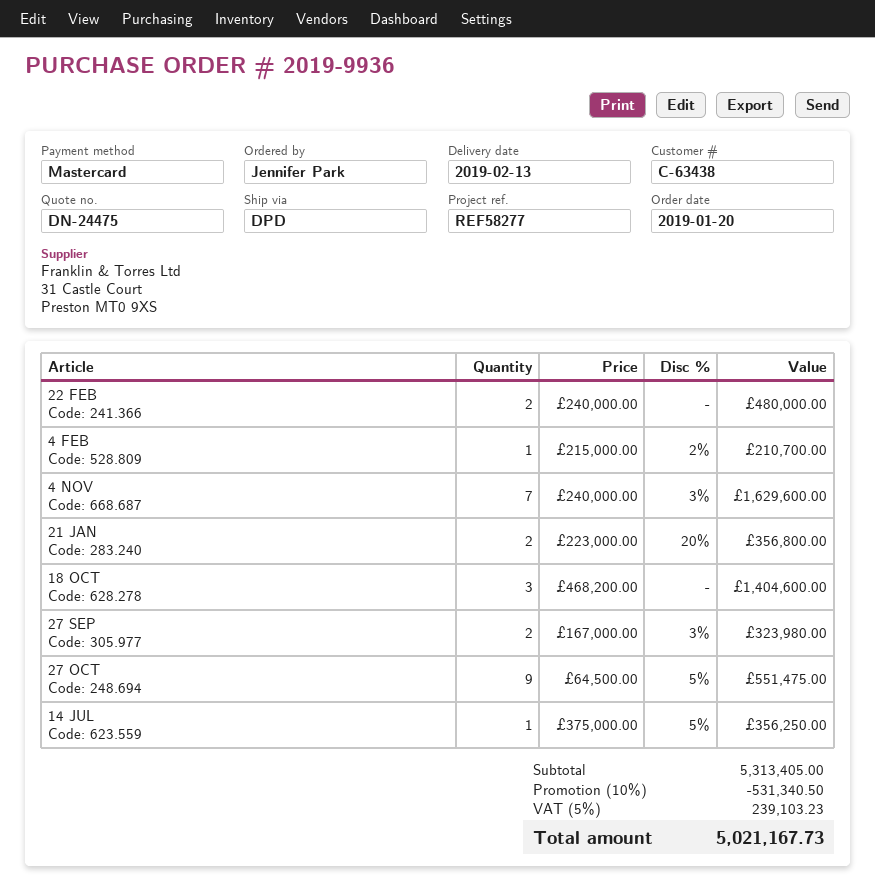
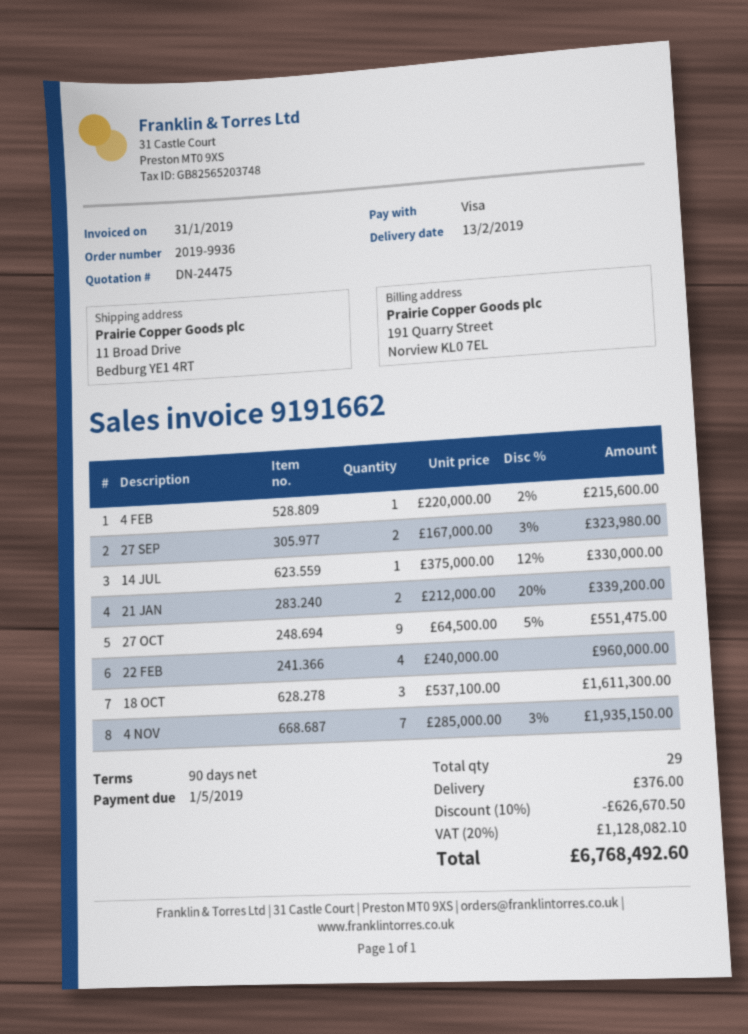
payment method: Mastercard -> Visa
22 FEB: 2 x 240000.00 = 480000.00 -> 4 x 240000.00 = 960000.00
4 FEB: 1 x 215000.00 - 2% = 210700.00 -> 1 x 220000.00 - 2% = 215600.00
4 NOV: 7 x 240000.00 - 3% = 1629600.00 -> 7 x 285000.00 - 3% = 1935150.00
21 JAN: 2 x 223000.00 - 20% = 356800.00 -> 2 x 212000.00 - 20% = 339200.00
18 OCT: 3 x 468200.00 = 1404600.00 -> 3 x 537100.00 = 1611300.00
14 JUL: 1 x 375000.00 - 5% = 356250.00 -> 1 x 375000.00 - 12% = 330000.00
discount: 10% = 531340.50 -> 10% = 626670.50
shipping: none -> 376.00
tax: 5% = 239103.23 -> 20% = 1128082.10
total: 5021167.73 -> 6768492.60

